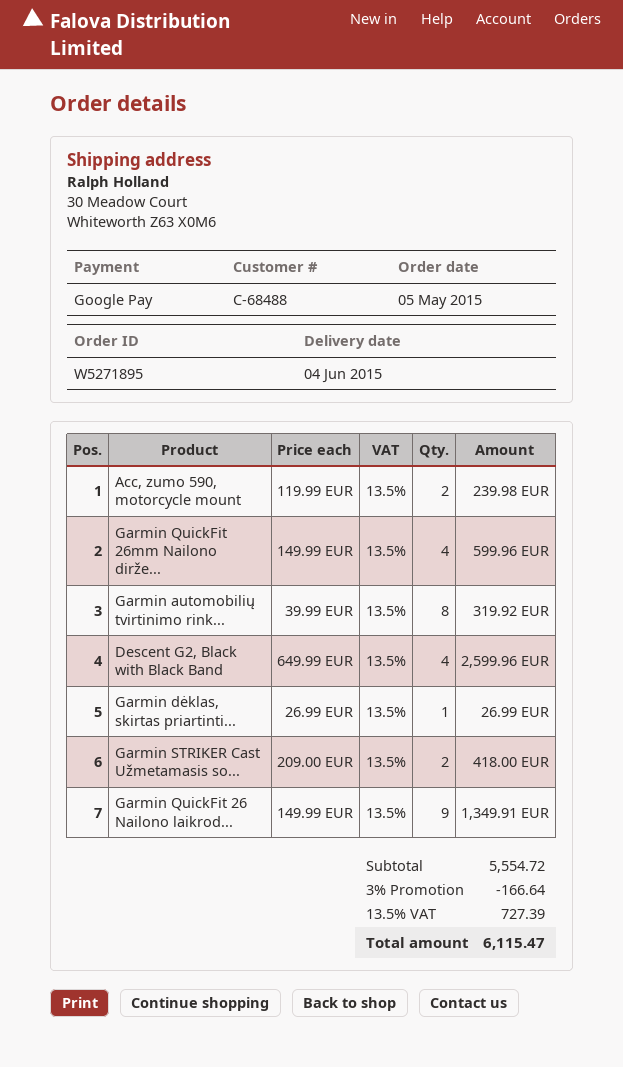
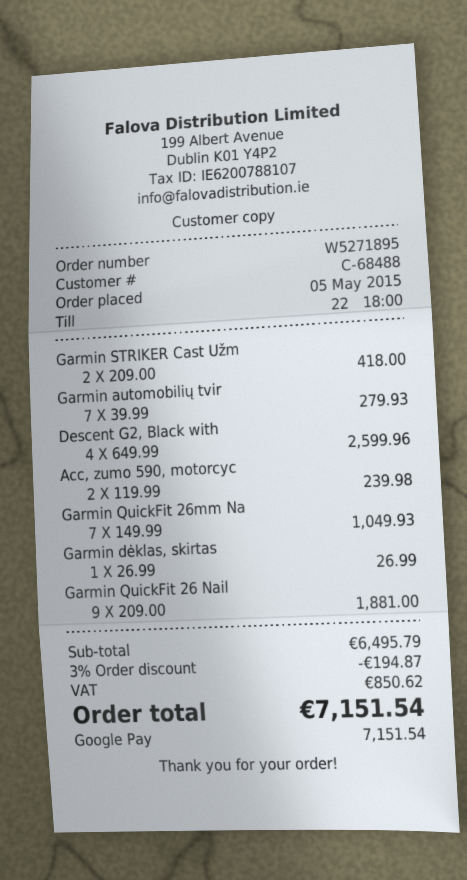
Garmin QuickFit 26mm Nailono dirže...: 4 x 149.99 = 599.96 -> 7 x 149.99 = 1049.93
Garmin automobilių tvirtinimo rink...: 8 x 39.99 = 319.92 -> 7 x 39.99 = 279.93
Garmin QuickFit 26 Nailono laikrod...: 9 x 149.99 = 1349.91 -> 9 x 209.00 = 1881.00
subtotal: 5554.72 -> 6495.79
discount: 3% = 166.64 -> 3% = 194.87
tax: 727.39 -> 850.62
total: 6115.47 -> 7151.54

